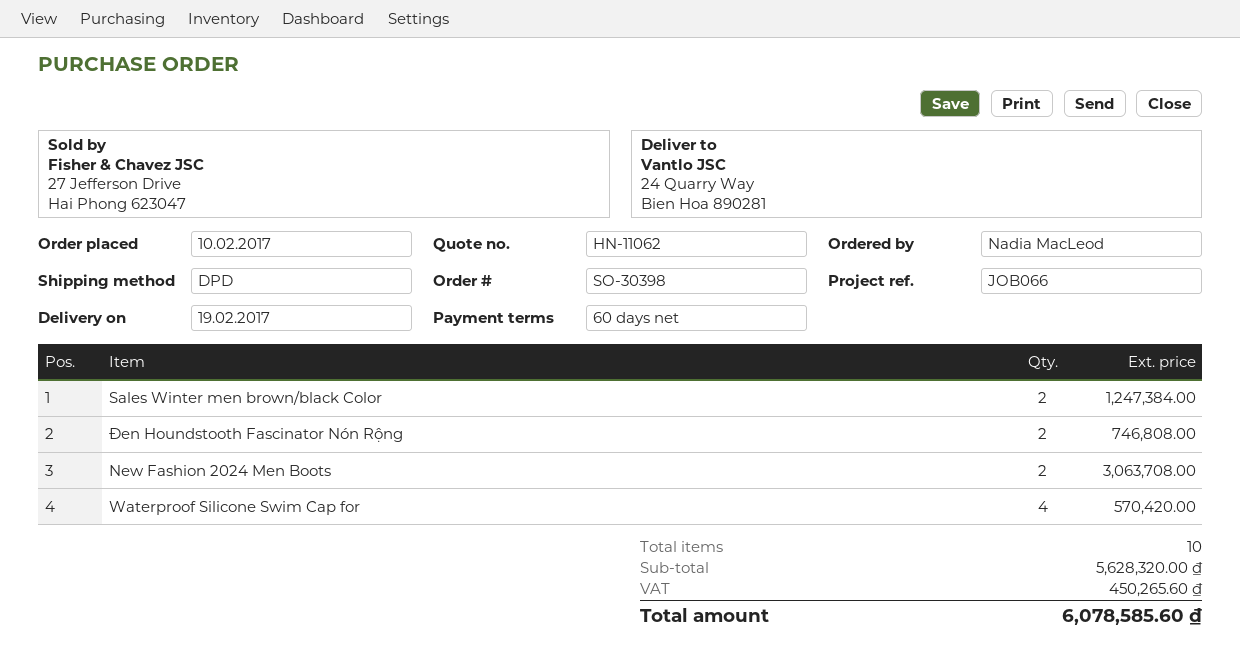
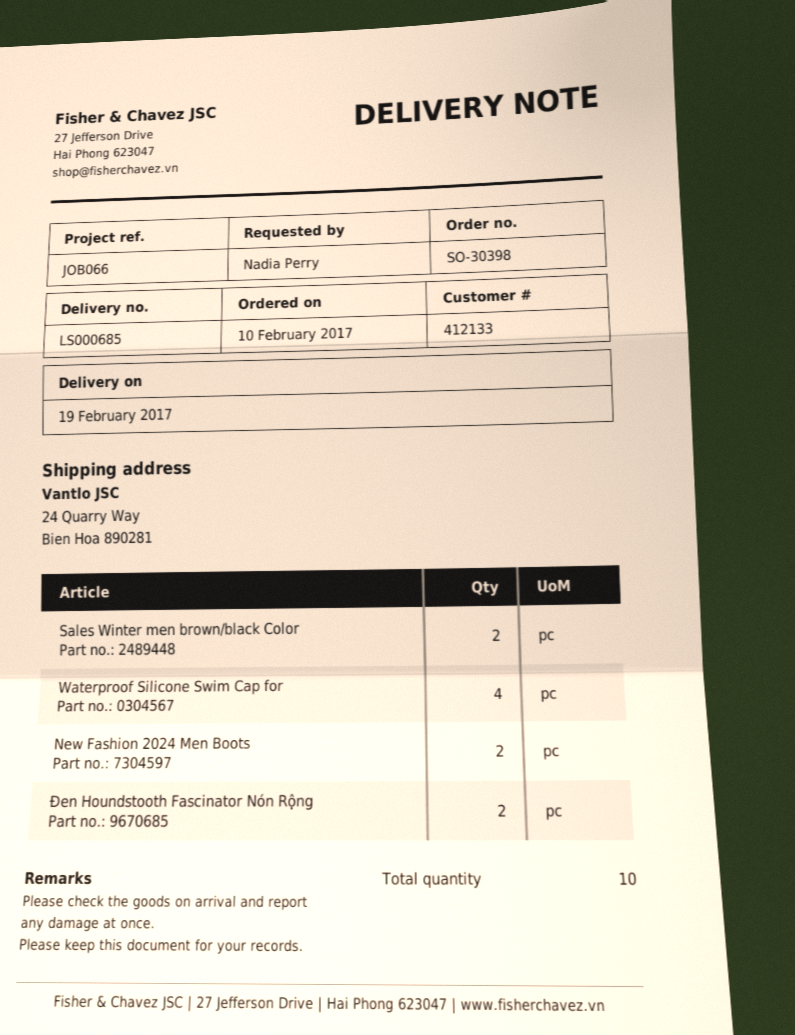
ordered by: Nadia MacLeod -> Nadia Perry

